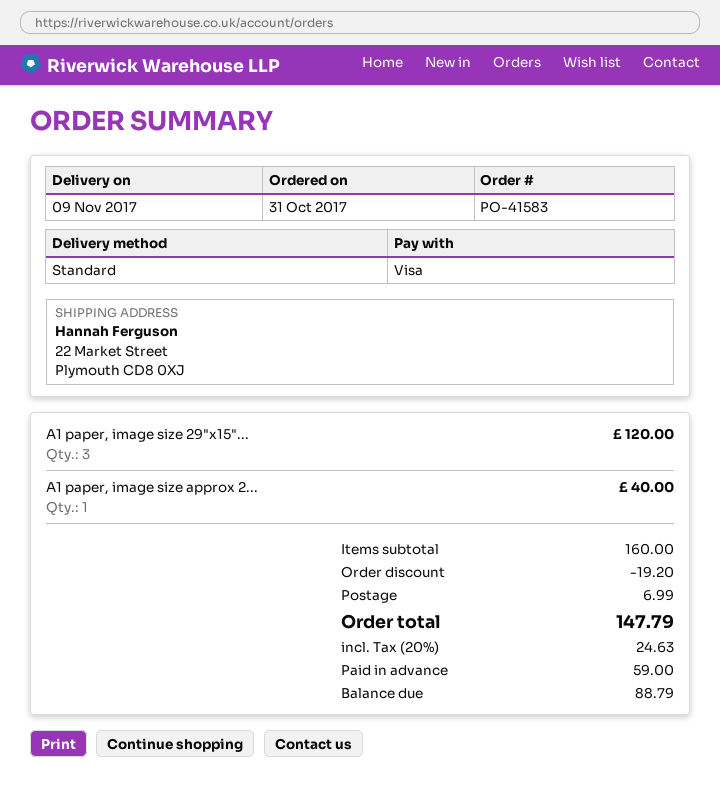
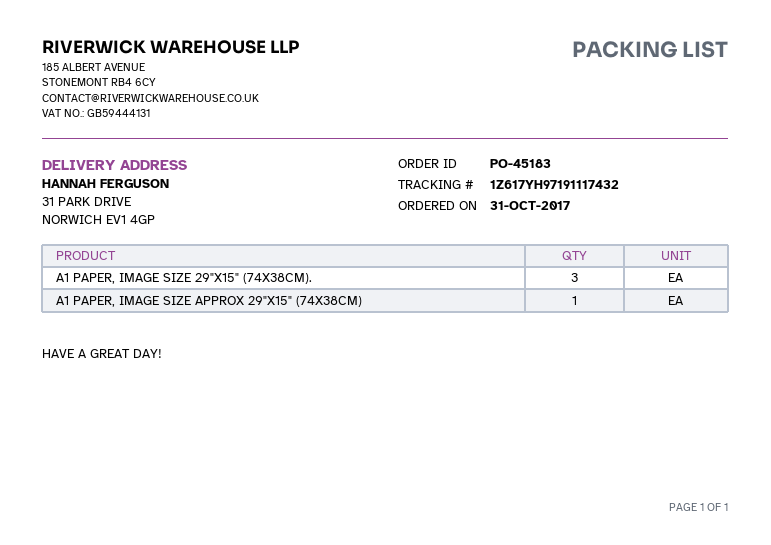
order number: PO-41583 -> PO-45183
ship to: 22 Market Street, Plymouth CD8 0XJ -> 31 PARK DRIVE, NORWICH EV1 4GP

